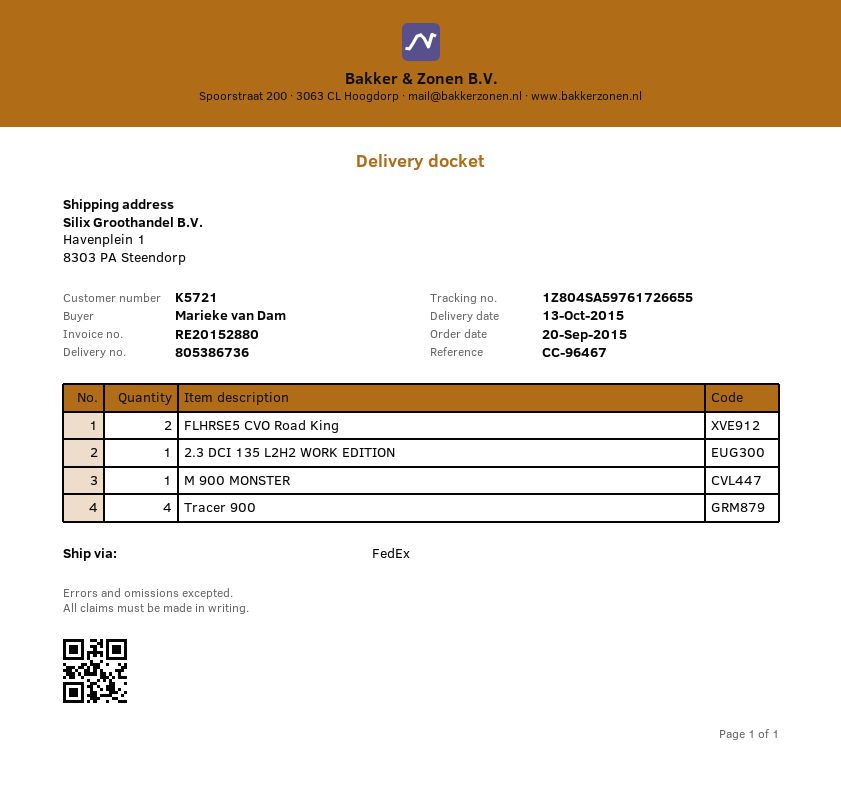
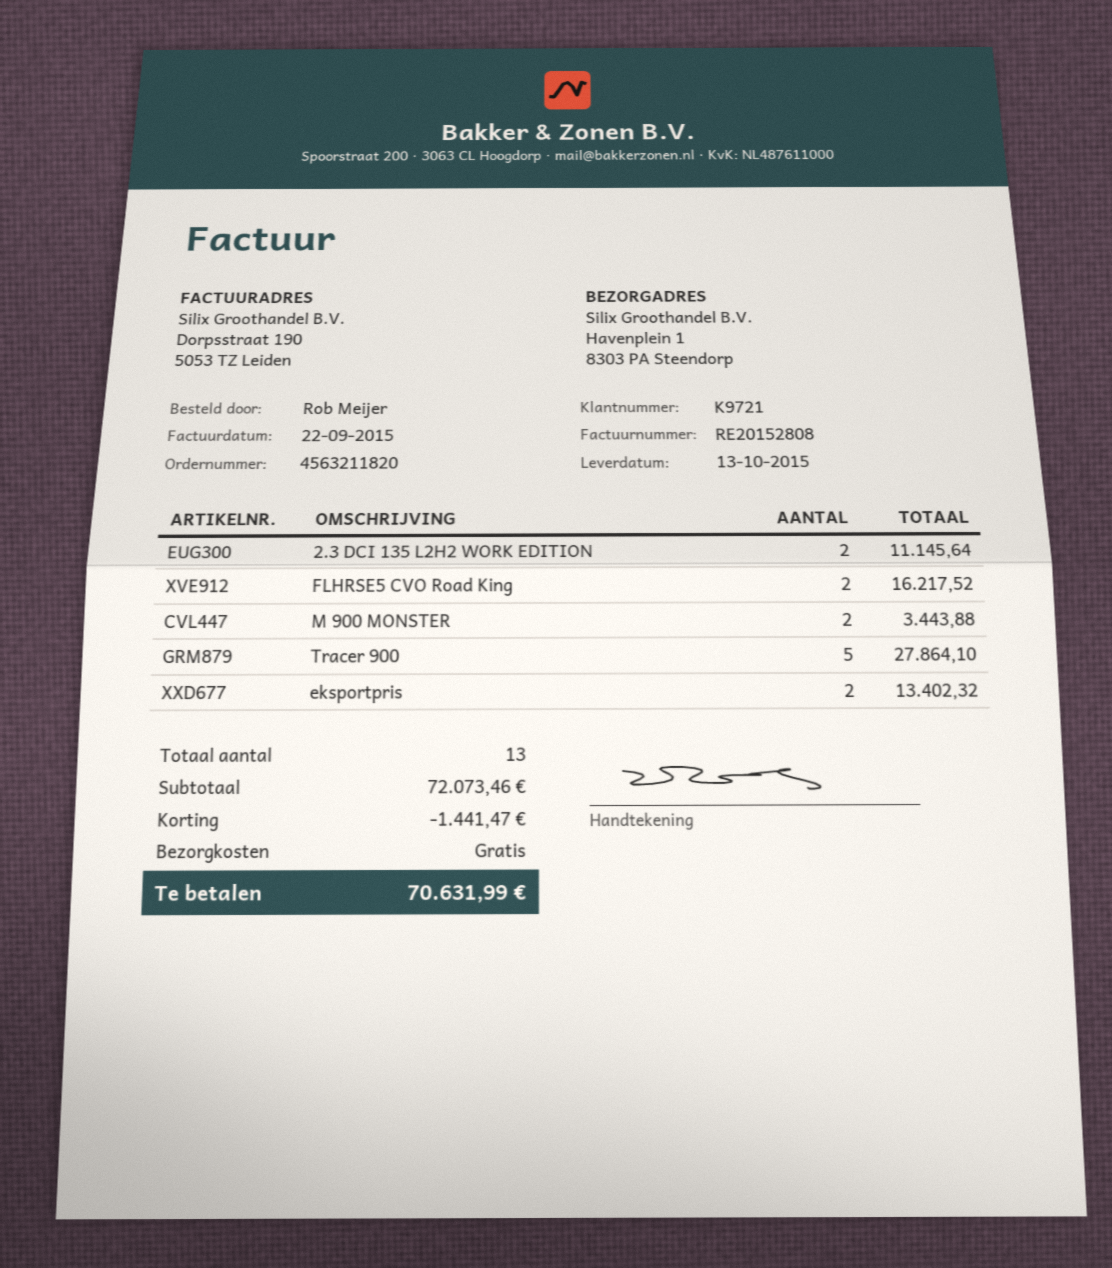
invoice number: RE20152880 -> RE20152808
customer number: K5721 -> K9721
ordered by: Marieke van Dam -> Rob Meijer
2.3 DCI 135 L2H2 WORK EDITION: 1 -> 2
M 900 MONSTER: 1 -> 2
Tracer 900: 4 -> 5
eksportpris: none -> 2

